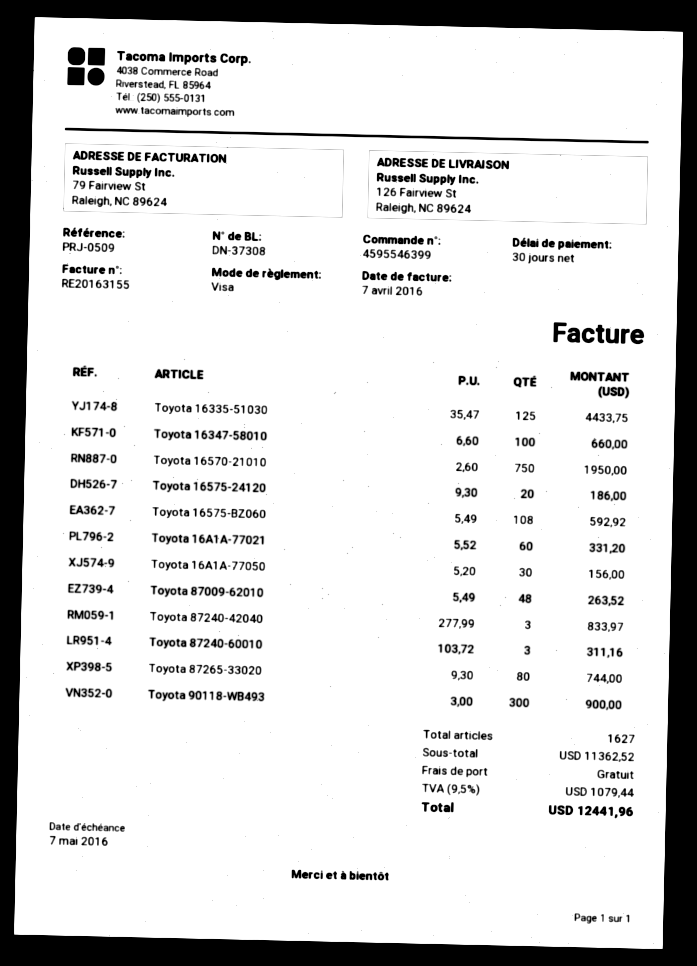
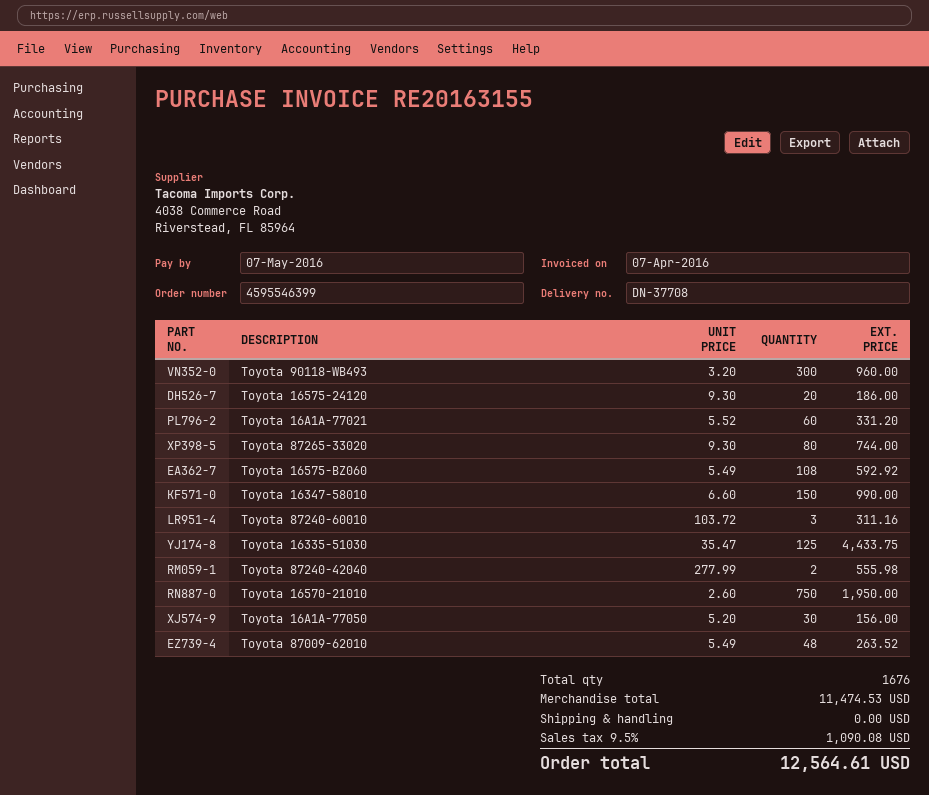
delivery note number: DN-37308 -> DN-37708
Toyota 16347-58010: 100 x 6.60 = 660.00 -> 150 x 6.60 = 990.00
Toyota 87240-42040: 3 x 277.99 = 833.97 -> 2 x 277.99 = 555.98
Toyota 90118-WB493: 300 x 3.00 = 900.00 -> 300 x 3.20 = 960.00
total quantity: 1627 -> 1676
subtotal: 11362.52 -> 11474.53
tax: 9.5% = 1079.44 -> 9.5% = 1090.08
total: 12441.96 -> 12564.61

